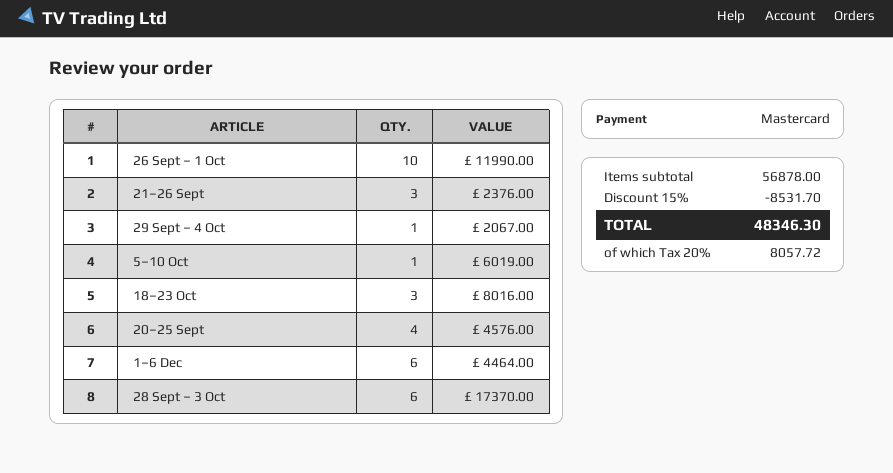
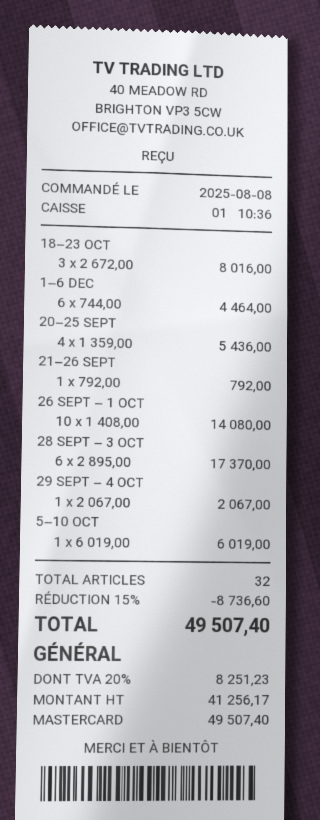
26 Sept – 1 Oct: 10 for 11990.00 -> 10 for 14080.00
21–26 Sept: 3 for 2376.00 -> 1 for 792.00
20–25 Sept: 4 for 4576.00 -> 4 for 5436.00
discount: 15% = 8531.70 -> 15% = 8736.60
tax: 20% = 8057.72 -> 20% = 8251.23
total: 48346.30 -> 49507.40

